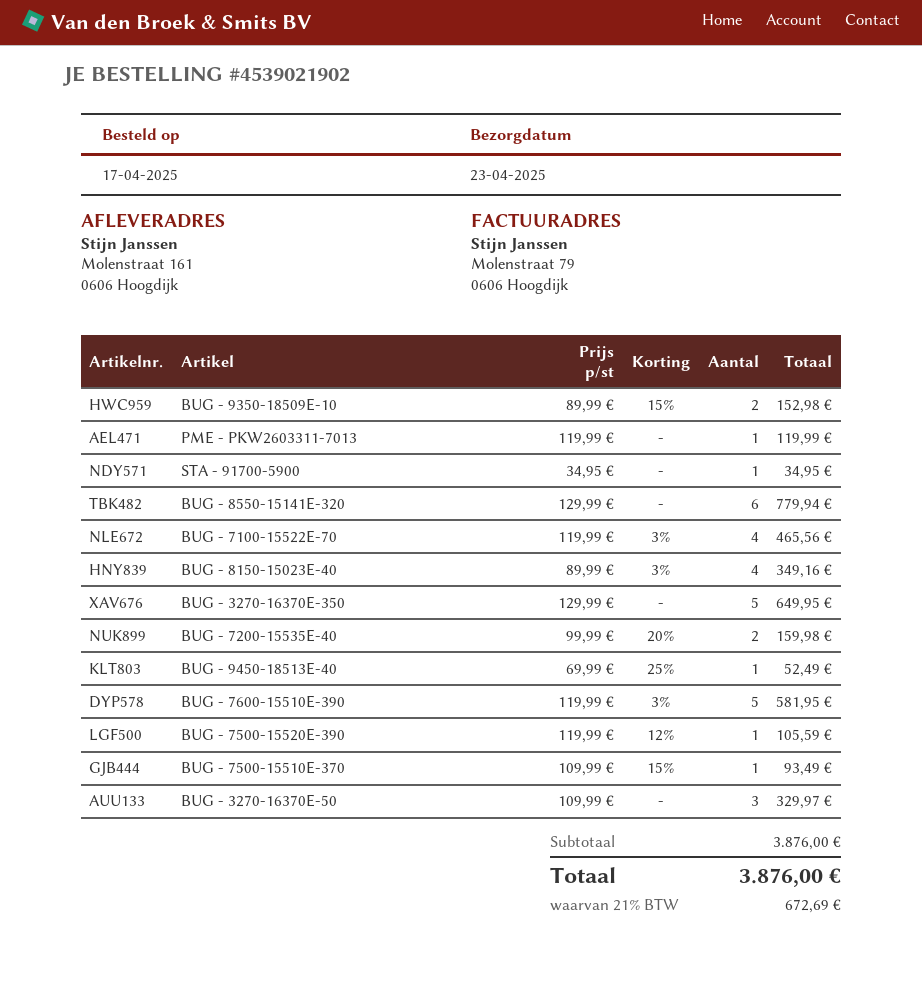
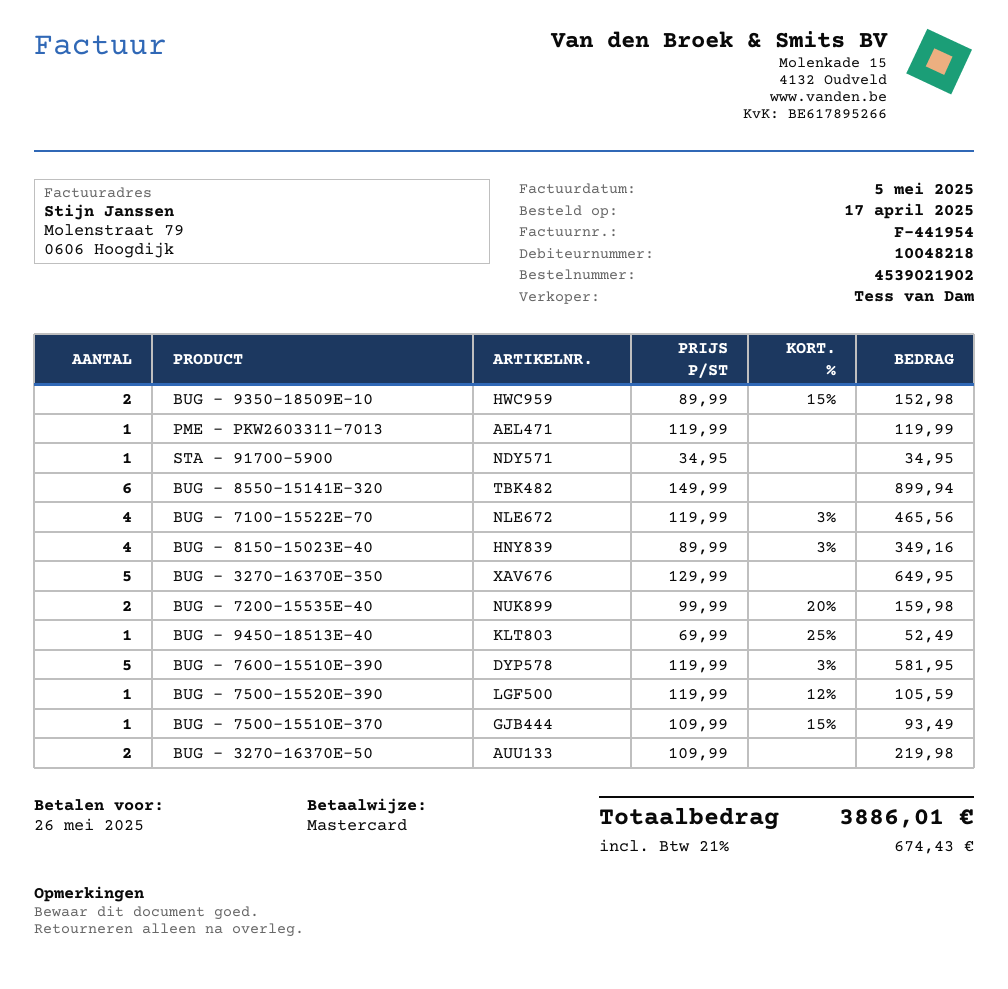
BUG - 8550-15141E-320: 6 x 129.99 = 779.94 -> 6 x 149.99 = 899.94
BUG - 3270-16370E-50: 3 x 109.99 = 329.97 -> 2 x 109.99 = 219.98
tax: 21% = 672.69 -> 21% = 674.43
total: 3876.00 -> 3886.01

